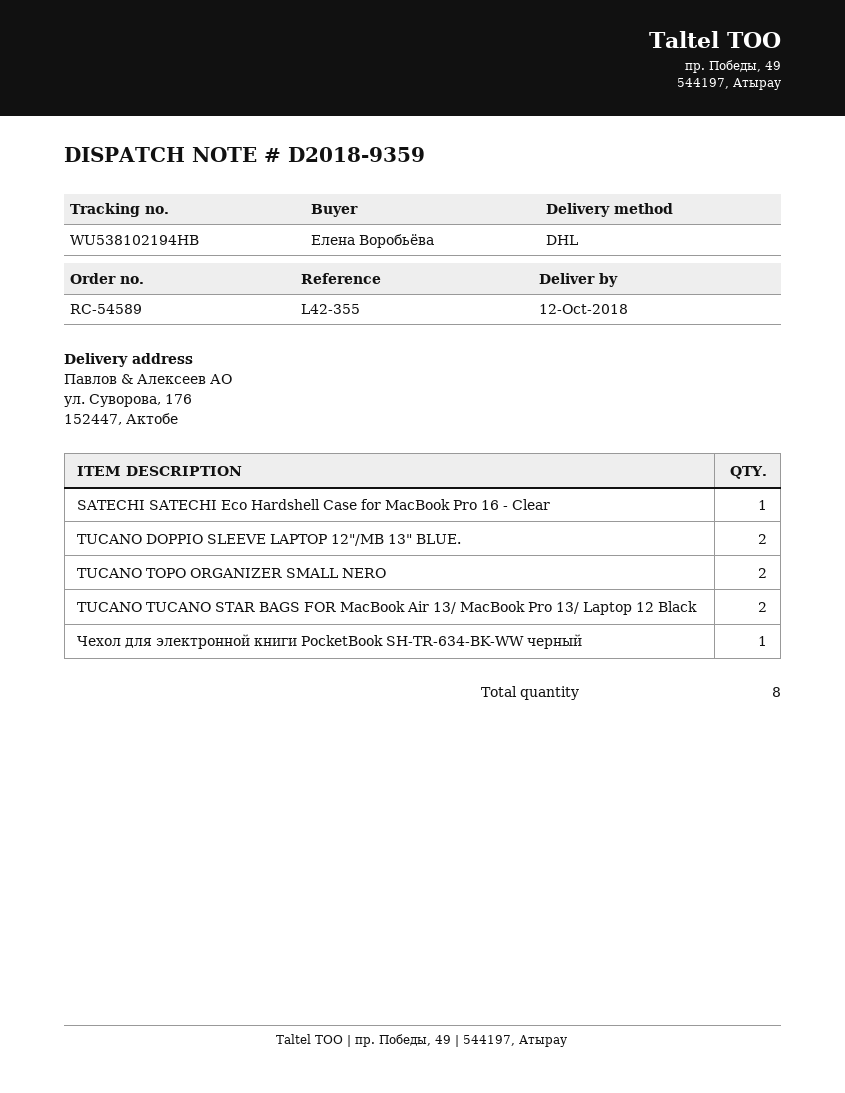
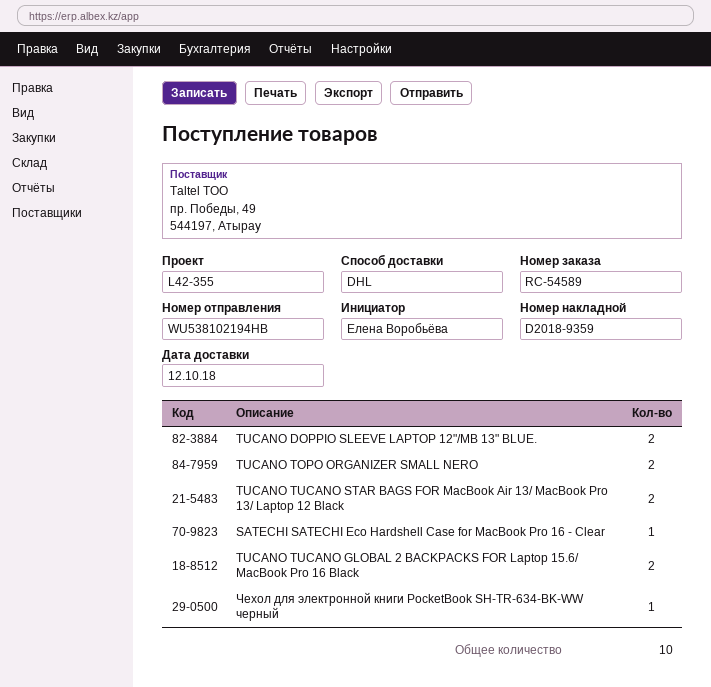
TUCANO TUCANO GLOBAL 2 BACKPACKS FOR Laptop 15.6/ MacBook Pro 16 Black: none -> 2
total quantity: 8 -> 10

